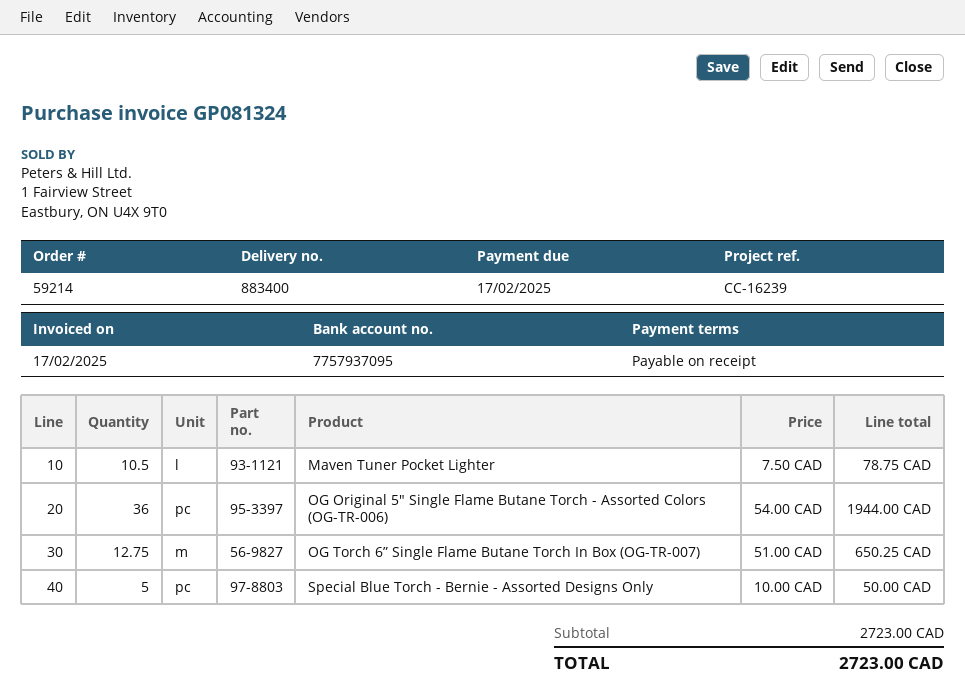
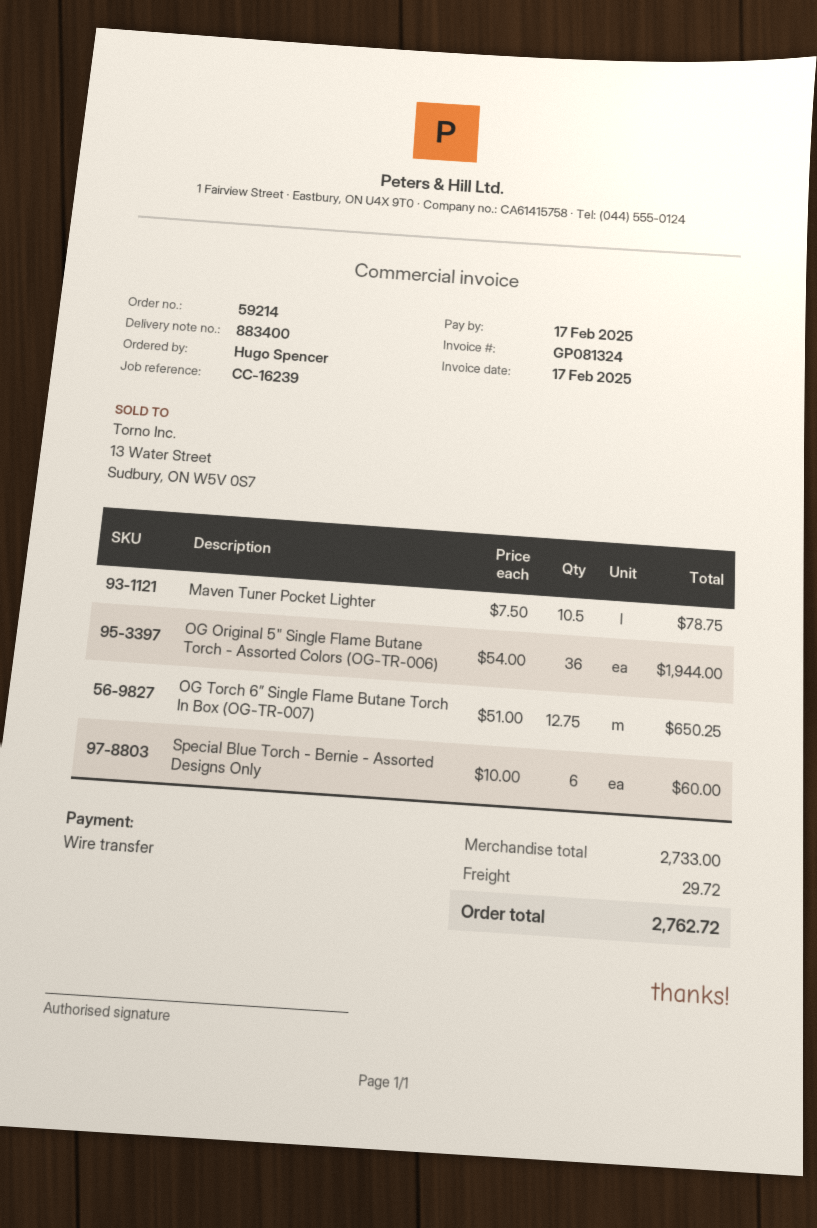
Special Blue Torch - Bernie - Assorted Designs Only: 5 x 10.00 = 50.00 -> 6 x 10.00 = 60.00
subtotal: 2723.00 -> 2733.00
shipping: none -> 29.72
total: 2723.00 -> 2762.72

